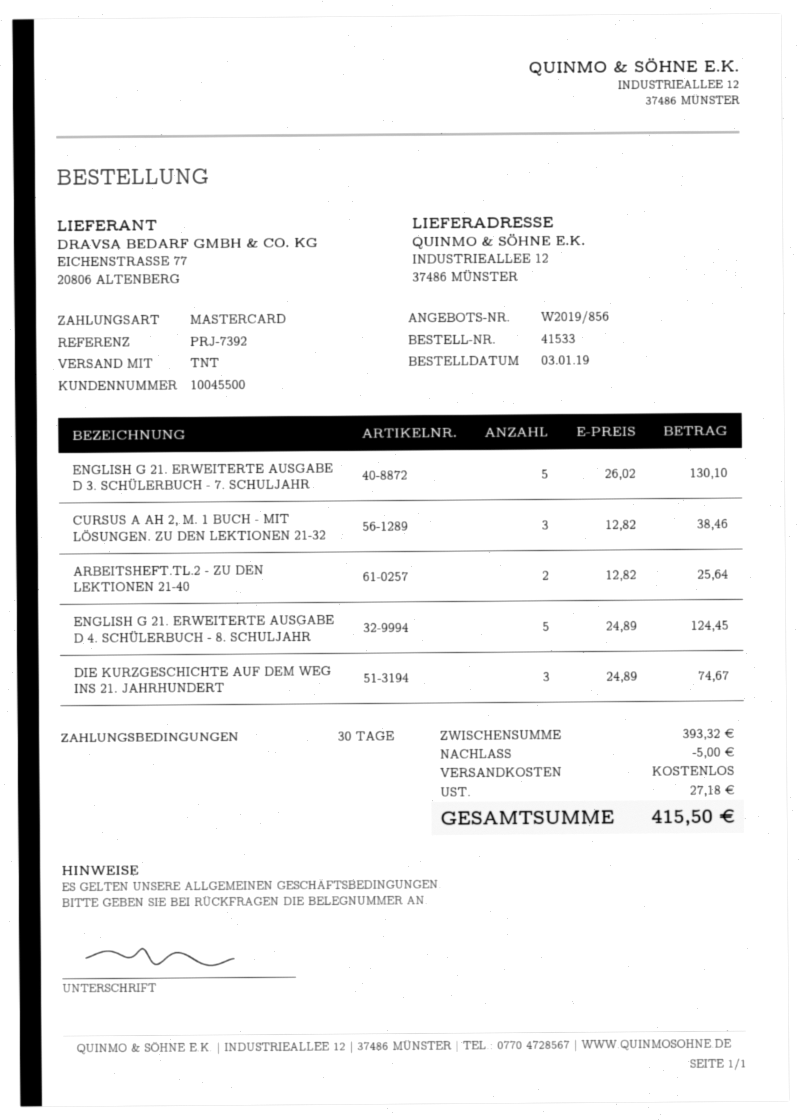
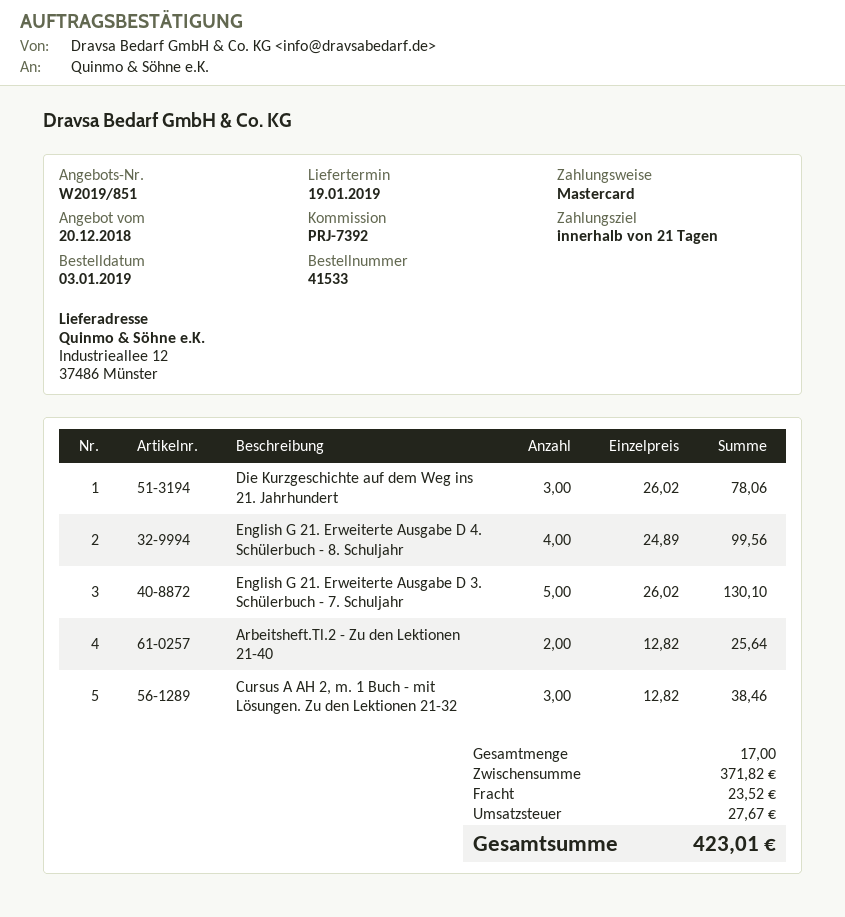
quote number: W2019/856 -> W2019/851
payment terms: 30 days -> 21 days
ENGLISH G 21. ERWEITERTE AUSGABE D 4. SCHÜLERBUCH - 8. SCHULJAHR: 5 x 24.89 = 124.45 -> 4 x 24.89 = 99.56
DIE KURZGESCHICHTE AUF DEM WEG INS 21. JAHRHUNDERT: 3 x 24.89 = 74.67 -> 3 x 26.02 = 78.06
subtotal: 393.32 -> 371.82
discount: 5.00 -> none
shipping: 0.00 -> 23.52
tax: 27.18 -> 27.67
total: 415.50 -> 423.01

